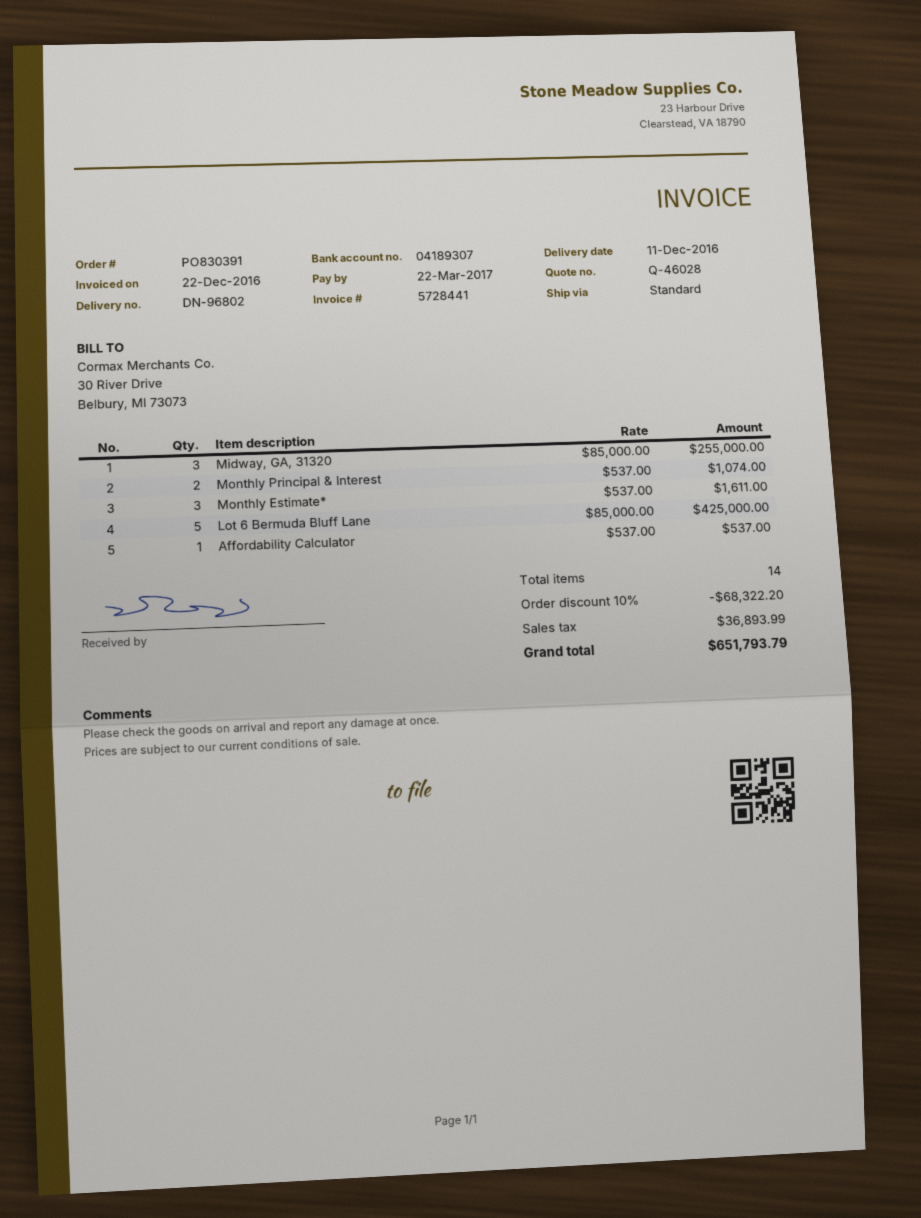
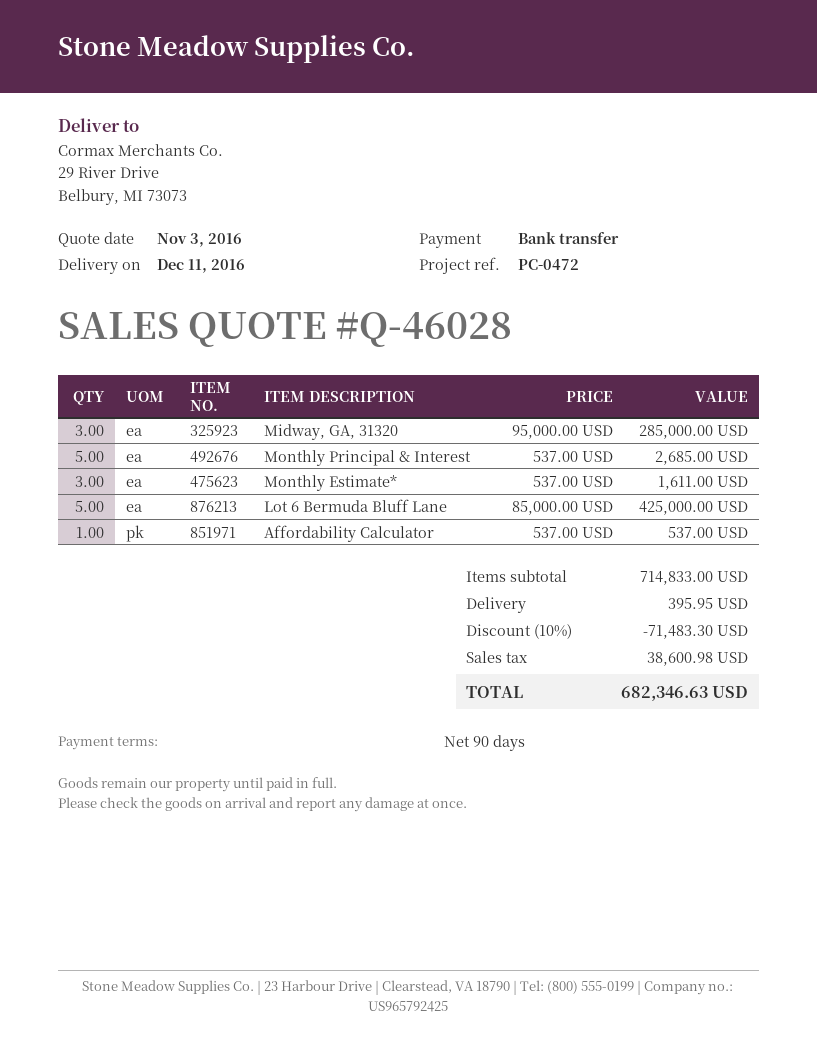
Midway, GA, 31320: 3 x 85000.00 = 255000.00 -> 3 x 95000.00 = 285000.00
Monthly Principal & Interest: 2 x 537.00 = 1074.00 -> 5 x 537.00 = 2685.00
discount: 10% = 68322.20 -> 10% = 71483.30
shipping: none -> 395.95
tax: 36893.99 -> 38600.98
total: 651793.79 -> 682346.63

